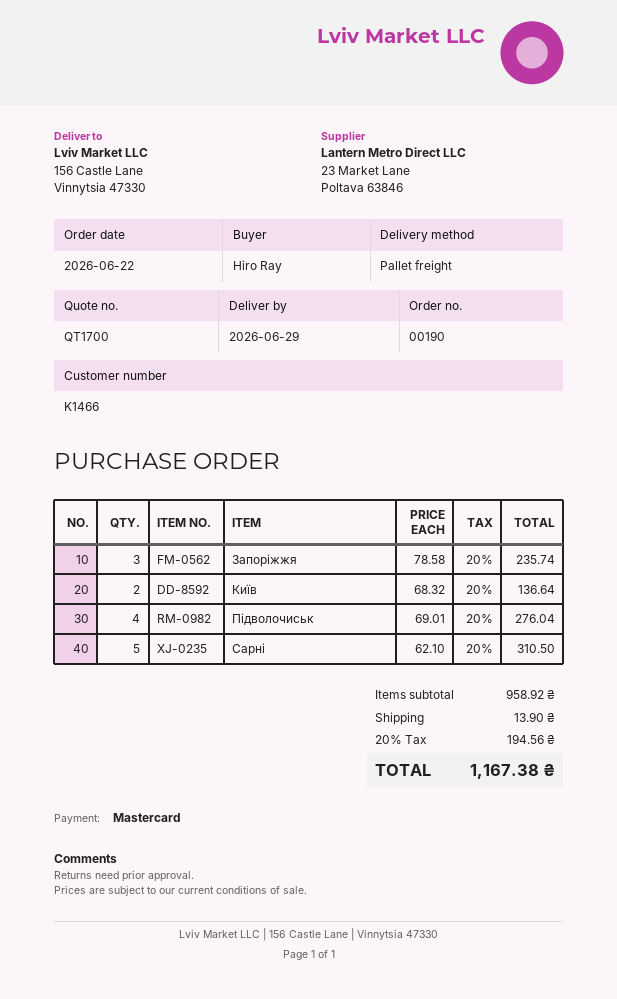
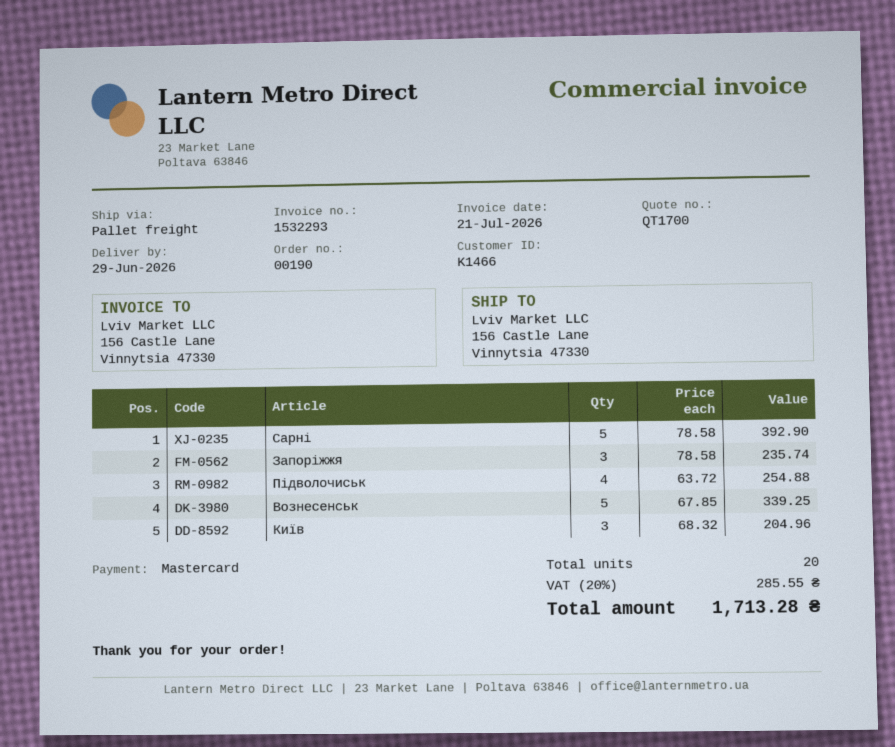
Київ: 2 x 68.32 = 136.64 -> 3 x 68.32 = 204.96
Підволочиськ: 4 x 69.01 = 276.04 -> 4 x 63.72 = 254.88
Сарні: 5 x 62.10 = 310.50 -> 5 x 78.58 = 392.90
Вознесенськ: none -> 5 x 67.85 = 339.25
shipping: 13.90 -> none
tax: 20% = 194.56 -> 20% = 285.55
total: 1167.38 -> 1713.28

